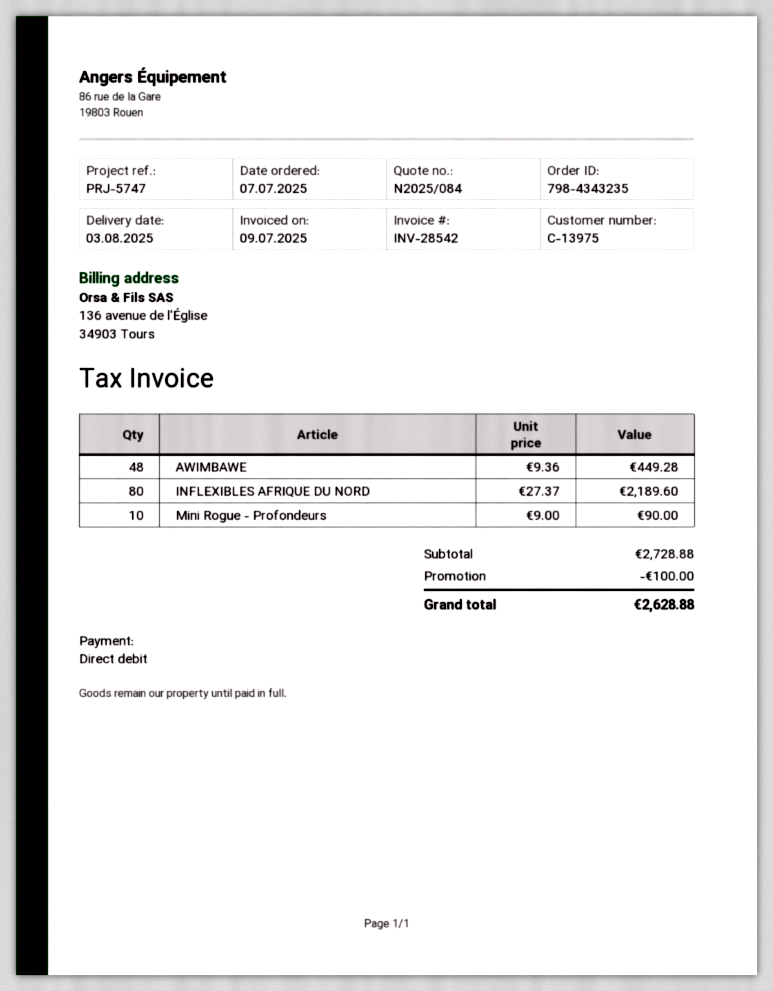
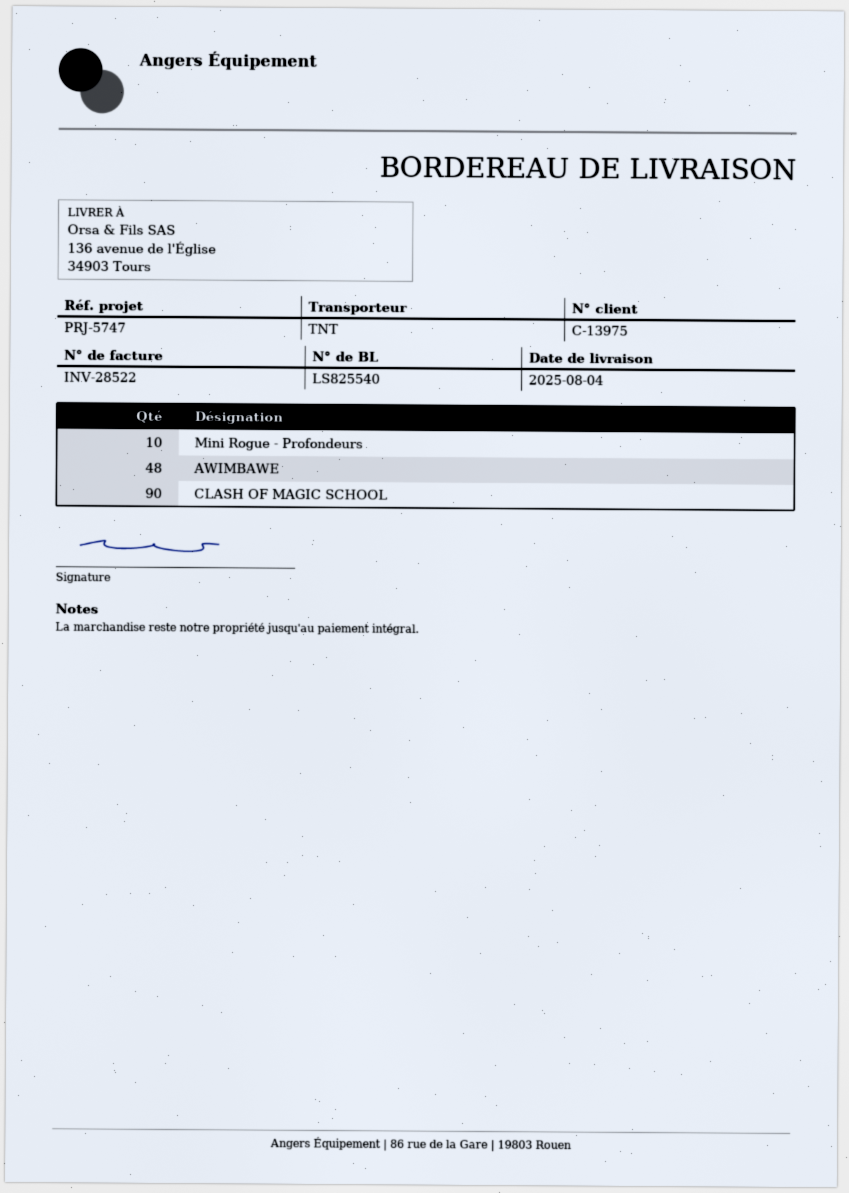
delivery date: 2025-08-03 -> 2025-08-04
invoice number: INV-28542 -> INV-28522
INFLEXIBLES AFRIQUE DU NORD: 80 -> none
CLASH OF MAGIC SCHOOL: none -> 90

